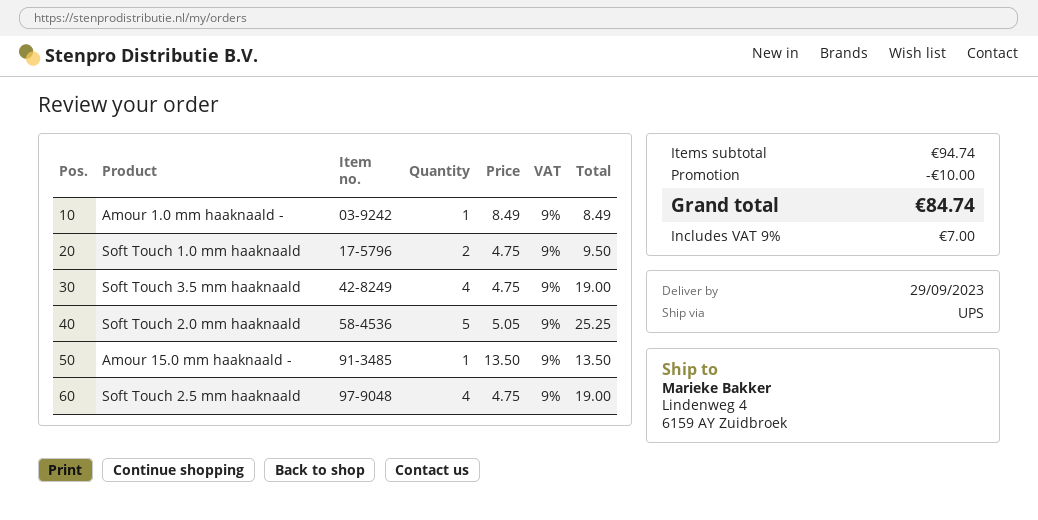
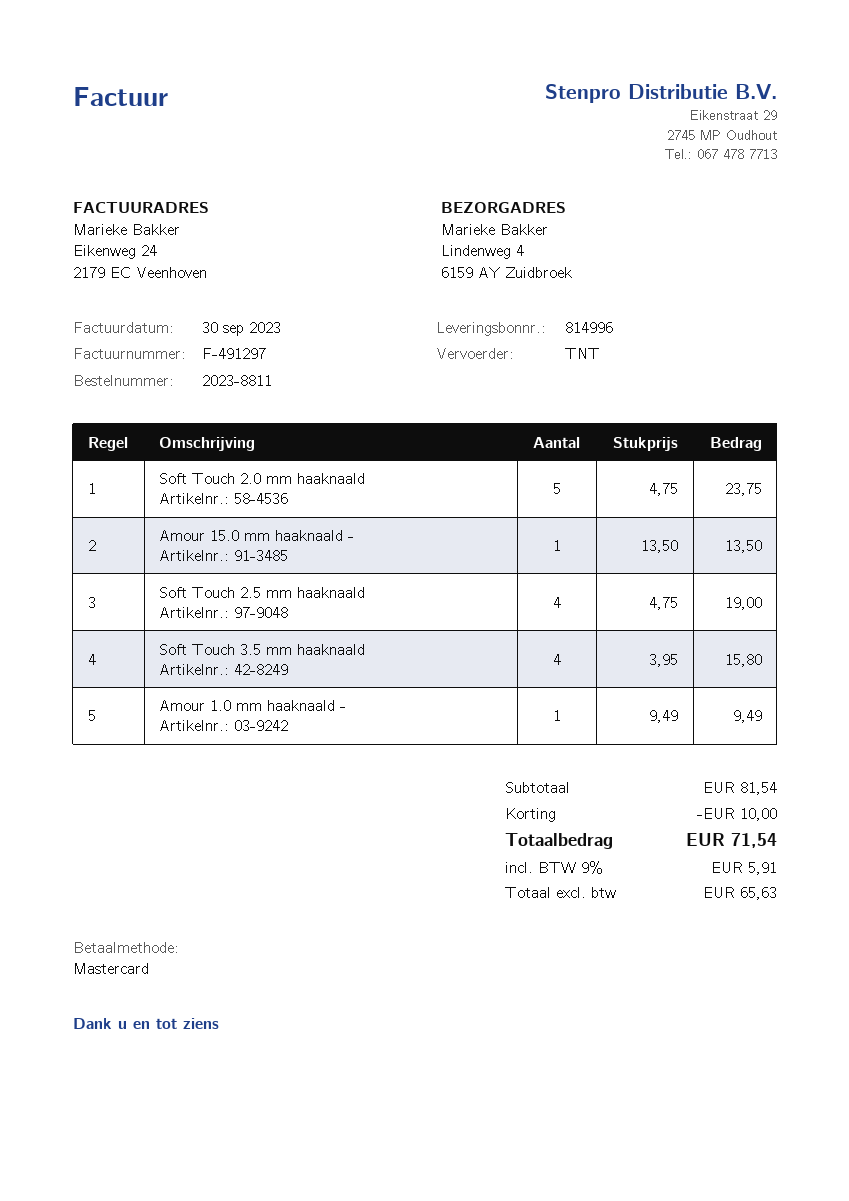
shipping method: UPS -> TNT
Amour 1.0 mm haaknaald -: 1 x 8.49 = 8.49 -> 1 x 9.49 = 9.49
Soft Touch 1.0 mm haaknaald: 2 x 4.75 = 9.50 -> none
Soft Touch 3.5 mm haaknaald: 4 x 4.75 = 19.00 -> 4 x 3.95 = 15.80
Soft Touch 2.0 mm haaknaald: 5 x 5.05 = 25.25 -> 5 x 4.75 = 23.75
subtotal: 94.74 -> 81.54
tax: 9% = 7.00 -> 9% = 5.91
total: 84.74 -> 71.54

